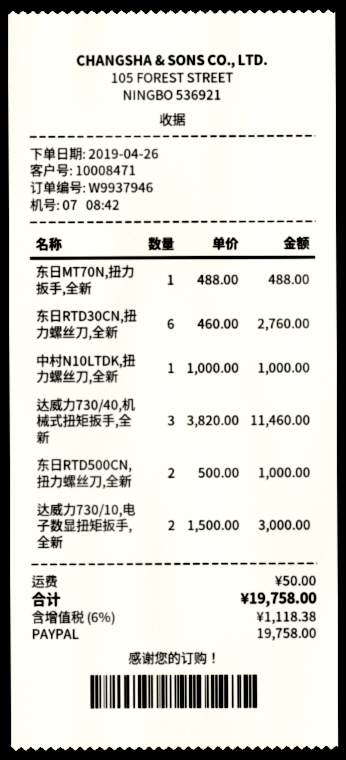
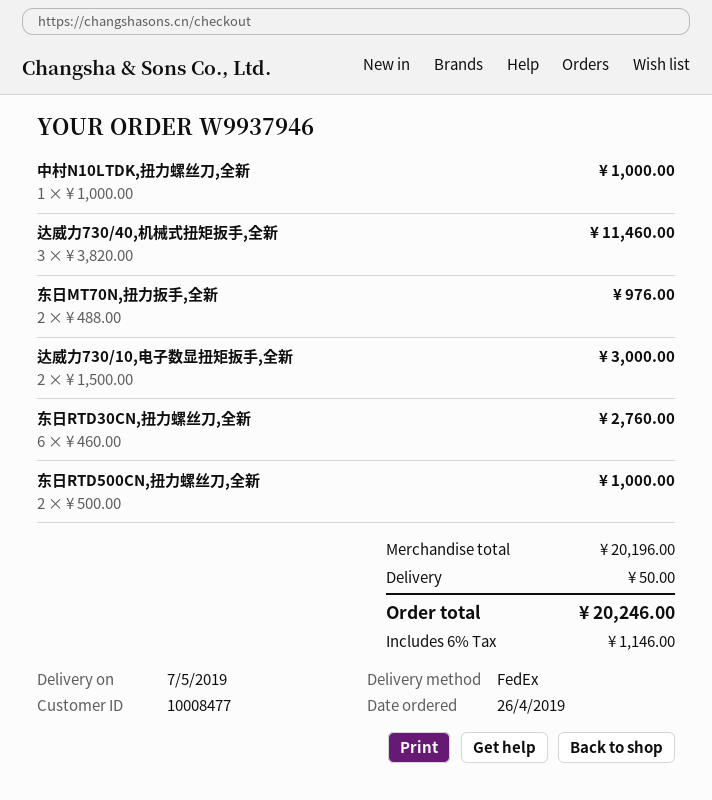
customer number: 10008471 -> 10008477
东日MT70N,扭力扳手,全新: 1 x 488.00 = 488.00 -> 2 x 488.00 = 976.00
tax: 6% = 1118.38 -> 6% = 1146.00
total: 19758.00 -> 20246.00

